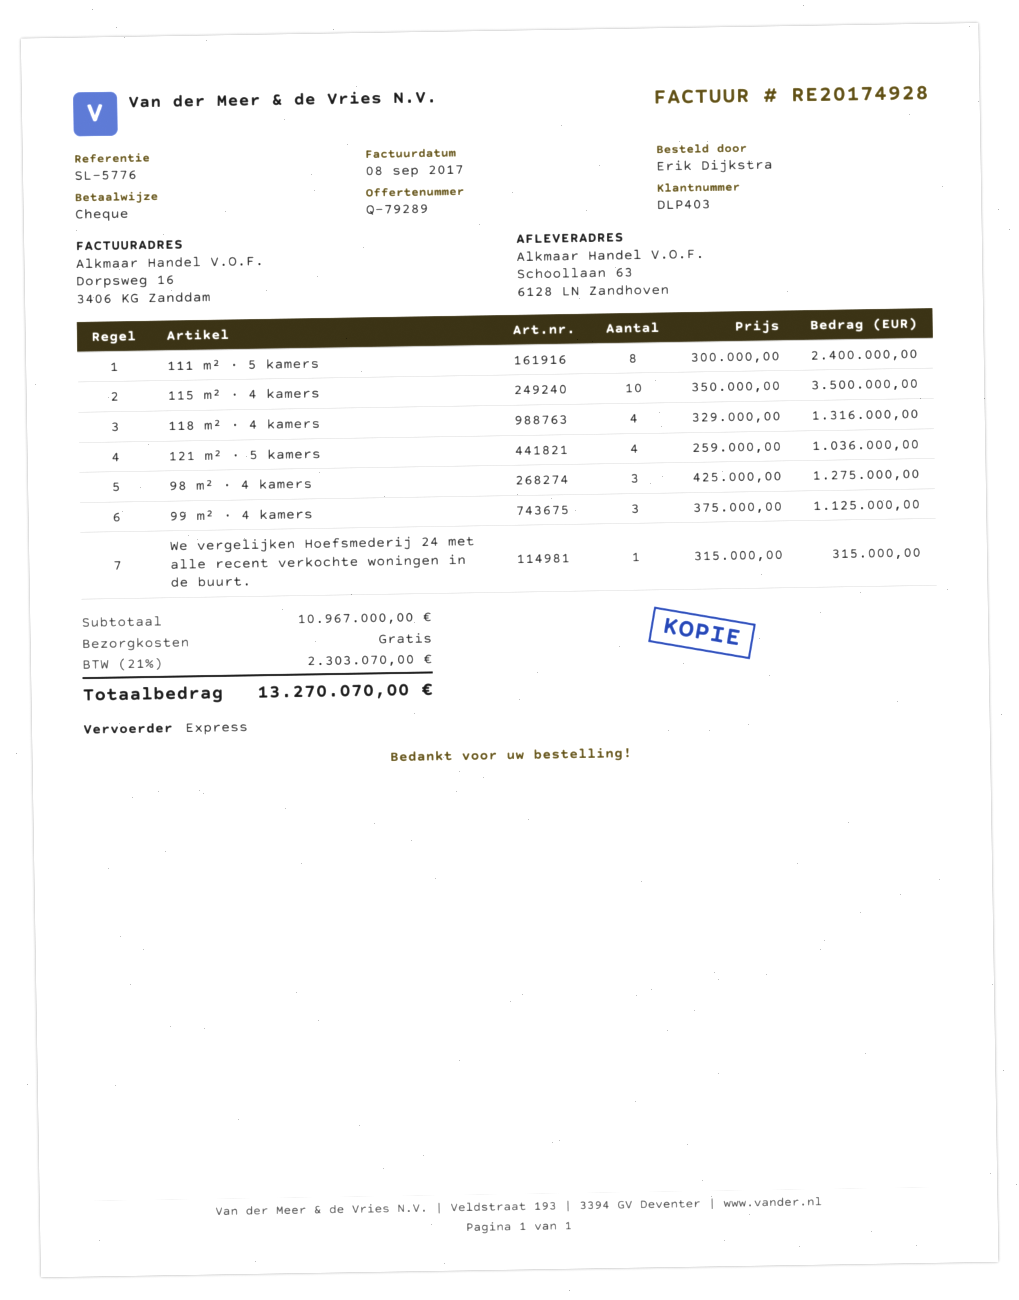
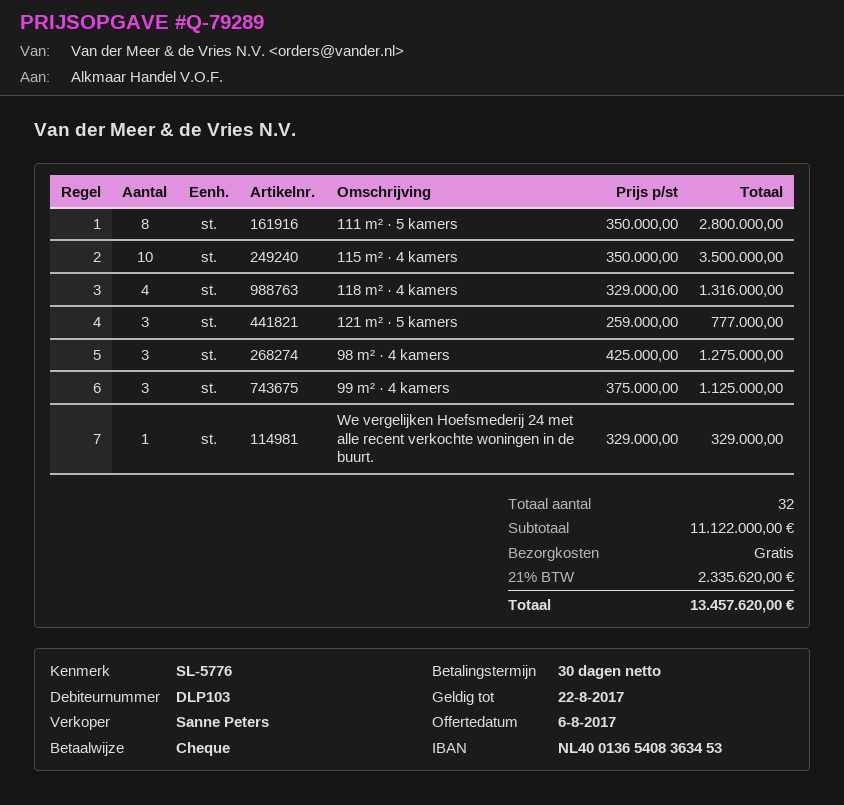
customer number: DLP403 -> DLP103
111 m² · 5 kamers: 8 x 300000.00 = 2400000.00 -> 8 x 350000.00 = 2800000.00
121 m² · 5 kamers: 4 x 259000.00 = 1036000.00 -> 3 x 259000.00 = 777000.00
We vergelijken Hoefsmederij 24 met alle recent verkochte woningen in de buurt.: 1 x 315000.00 = 315000.00 -> 1 x 329000.00 = 329000.00
subtotal: 10967000.00 -> 11122000.00
tax: 21% = 2303070.00 -> 21% = 2335620.00
total: 13270070.00 -> 13457620.00

